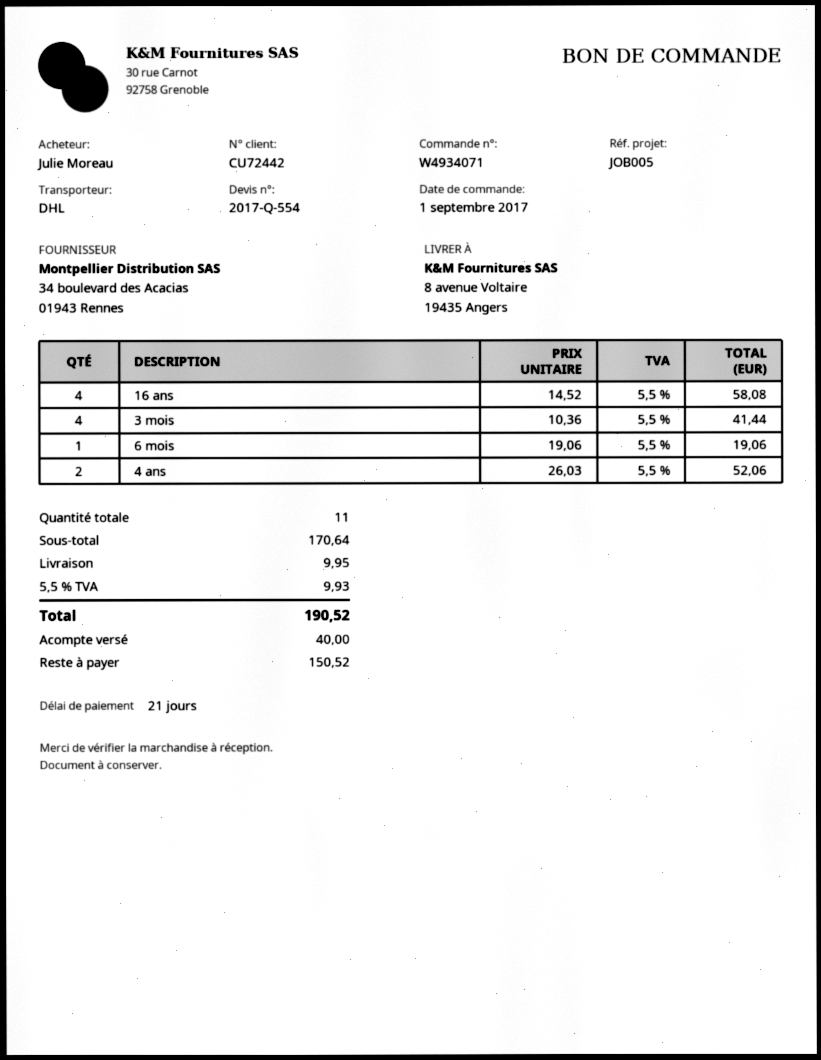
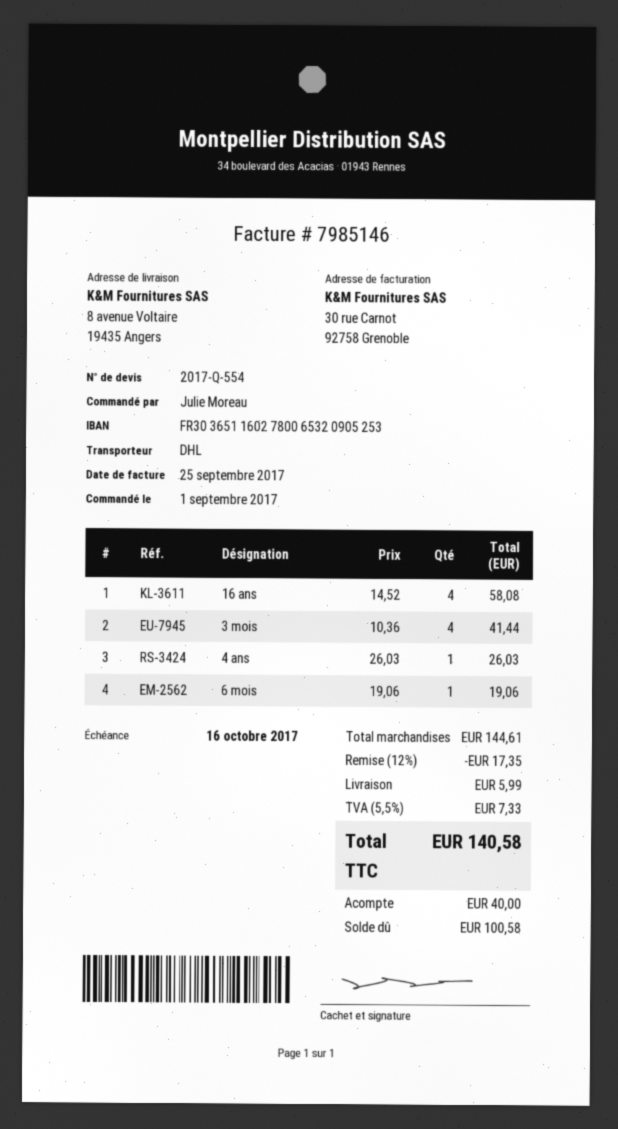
4 ans: 2 x 26.03 = 52.06 -> 1 x 26.03 = 26.03
subtotal: 170.64 -> 144.61
discount: none -> 12% = 17.35
shipping: 9.95 -> 5.99
tax: 5.5% = 9.93 -> 5.5% = 7.33
total: 190.52 -> 140.58
balance: 150.52 -> 100.58

